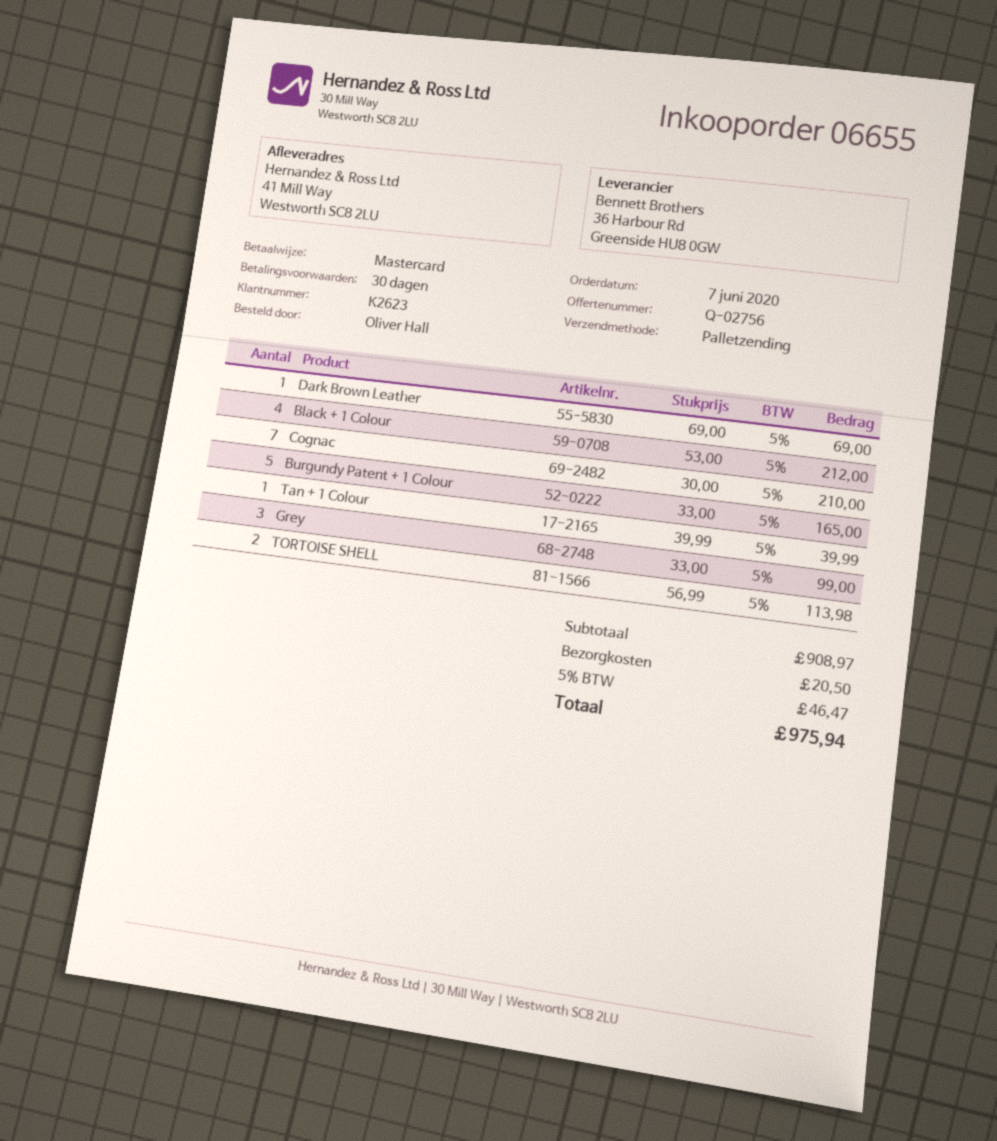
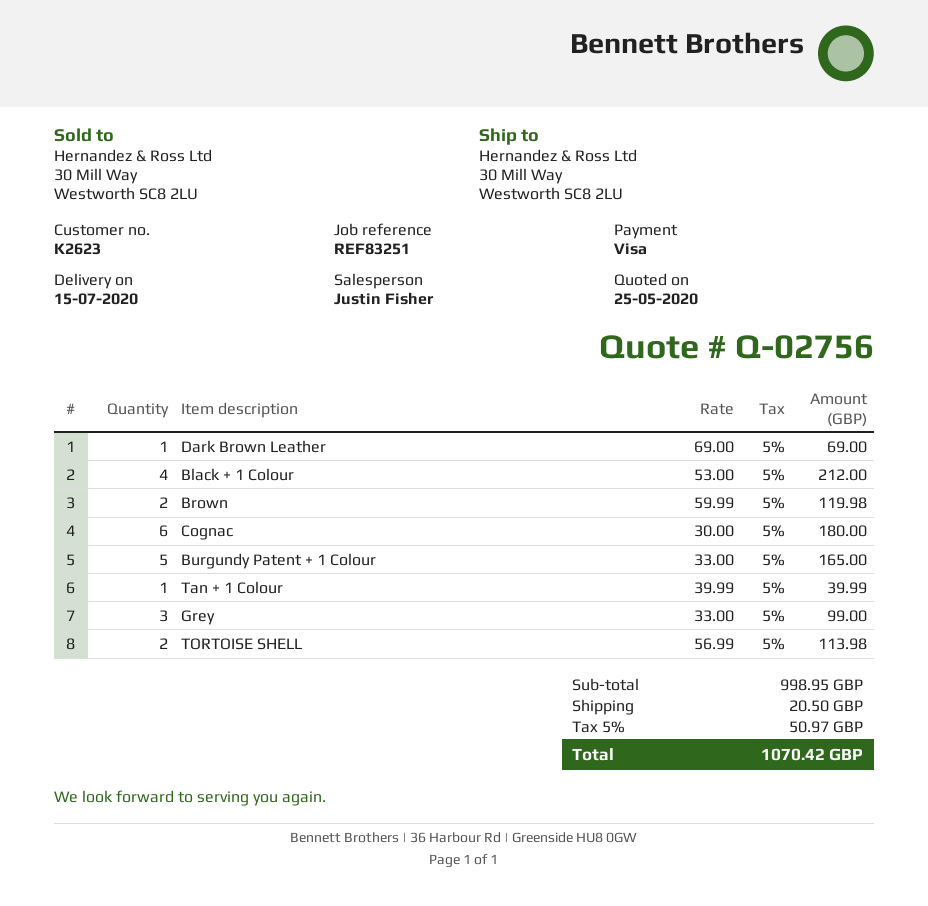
payment method: Mastercard -> Visa
ship to: 41 Mill Way, Westworth SC8 2LU -> 30 Mill Way, Westworth SC8 2LU
Cognac: 7 x 30.00 = 210.00 -> 6 x 30.00 = 180.00
Brown: none -> 2 x 59.99 = 119.98
subtotal: 908.97 -> 998.95
tax: 5% = 46.47 -> 5% = 50.97
total: 975.94 -> 1070.42

